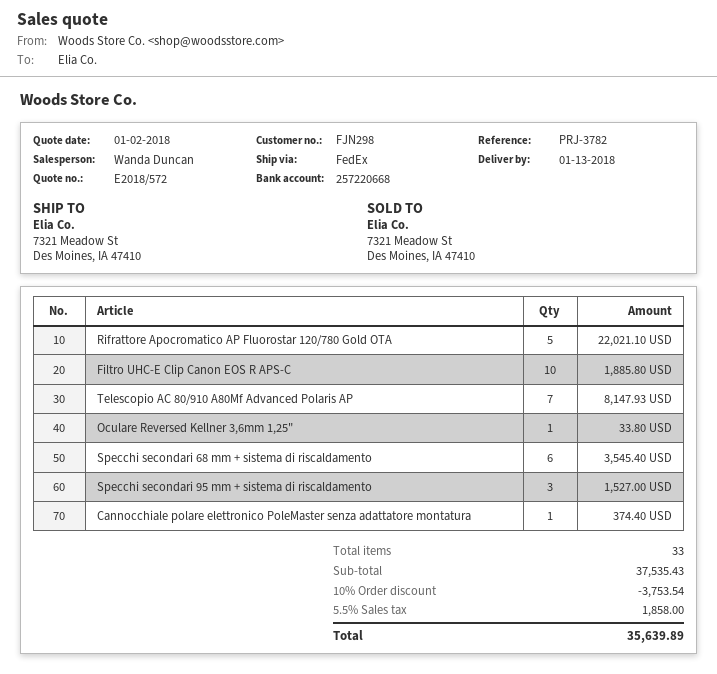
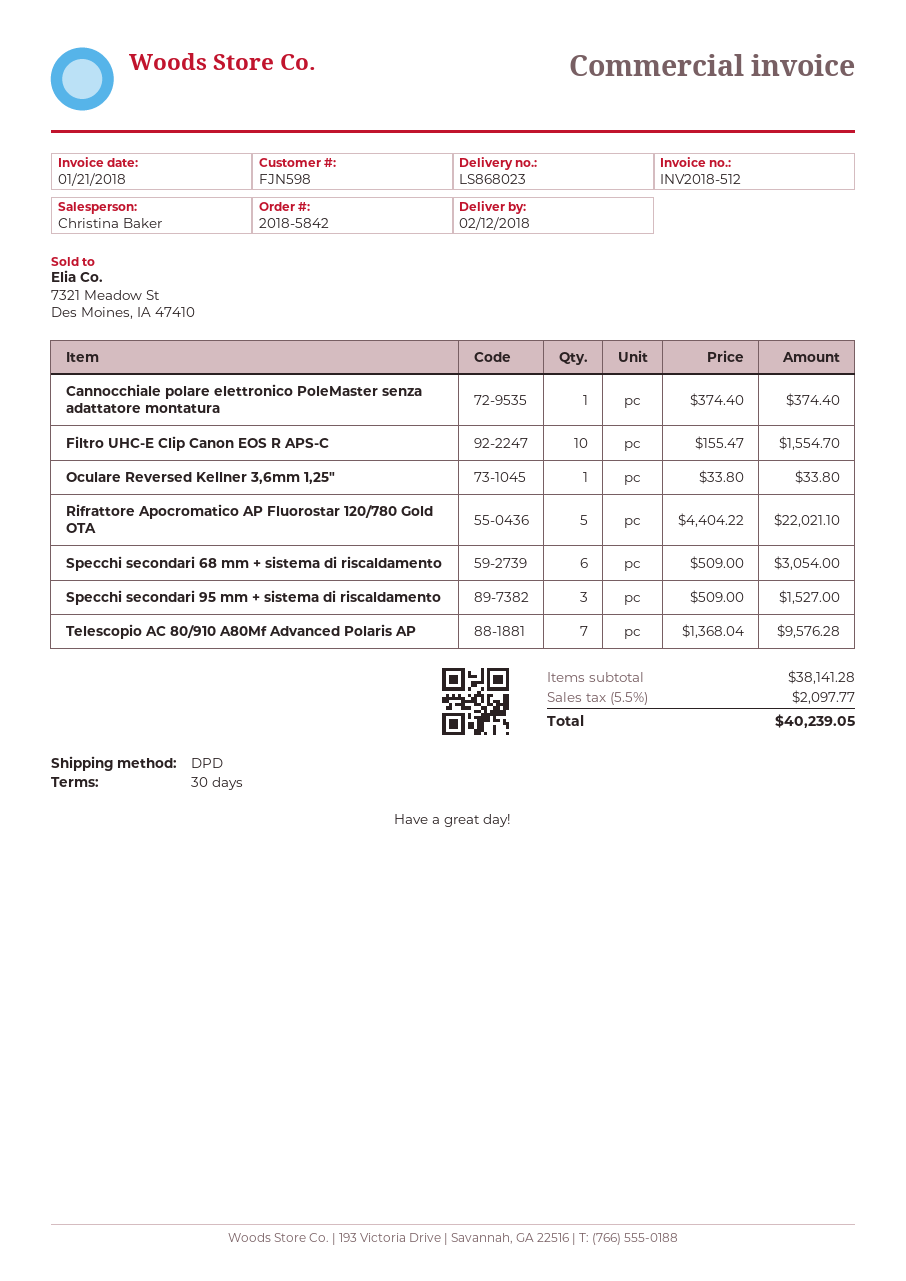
delivery date: 2018-01-13 -> 2018-02-12
customer number: FJN298 -> FJN598
sales rep: Wanda Duncan -> Christina Baker
shipping method: FedEx -> DPD
Filtro UHC-E Clip Canon EOS R APS-C: 10 for 1885.80 -> 10 for 1554.70
Telescopio AC 80/910 A80Mf Advanced Polaris AP: 7 for 8147.93 -> 7 for 9576.28
Specchi secondari 68 mm + sistema di riscaldamento: 6 for 3545.40 -> 6 for 3054.00
subtotal: 37535.43 -> 38141.28
discount: 10% = 3753.54 -> none
tax: 5.5% = 1858.00 -> 5.5% = 2097.77
total: 35639.89 -> 40239.05

